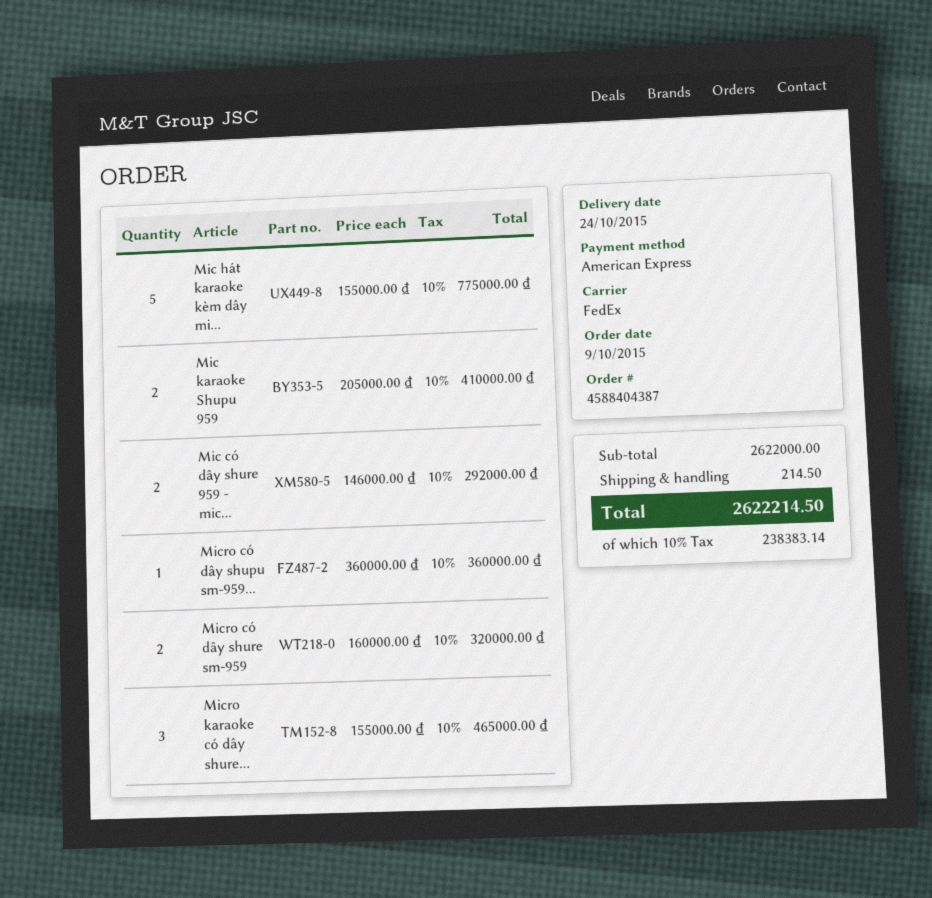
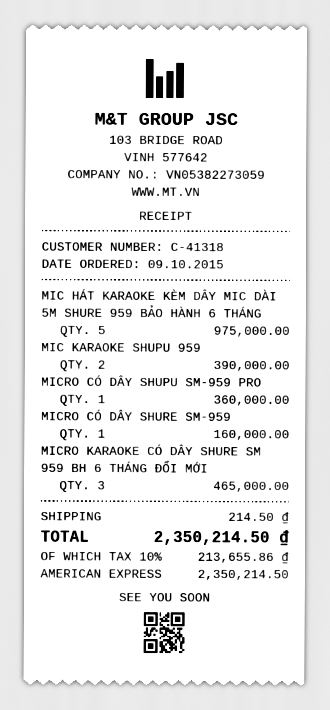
Mic hát karaoke kèm dây mi...: 5 for 775000.00 -> 5 for 975000.00
Mic karaoke Shupu 959: 2 for 410000.00 -> 2 for 390000.00
Mic có dây shure 959 - mic...: 2 for 292000.00 -> none
Micro có dây shure sm-959: 2 for 320000.00 -> 1 for 160000.00
tax: 10% = 238383.14 -> 10% = 213655.86
total: 2622214.50 -> 2350214.50

